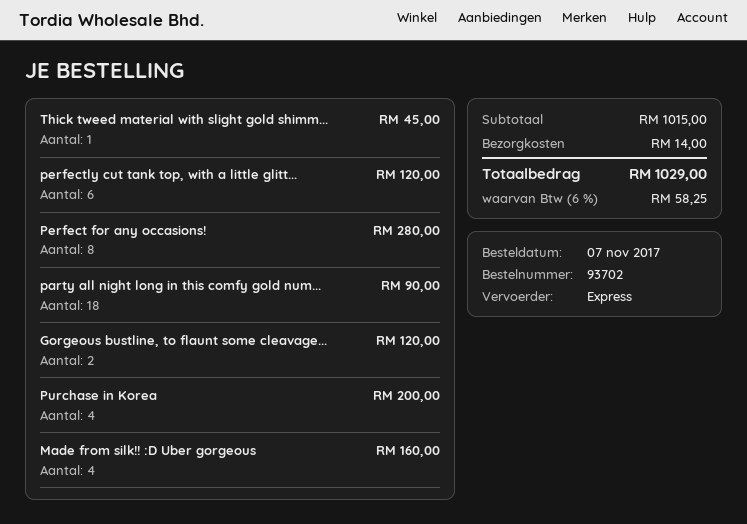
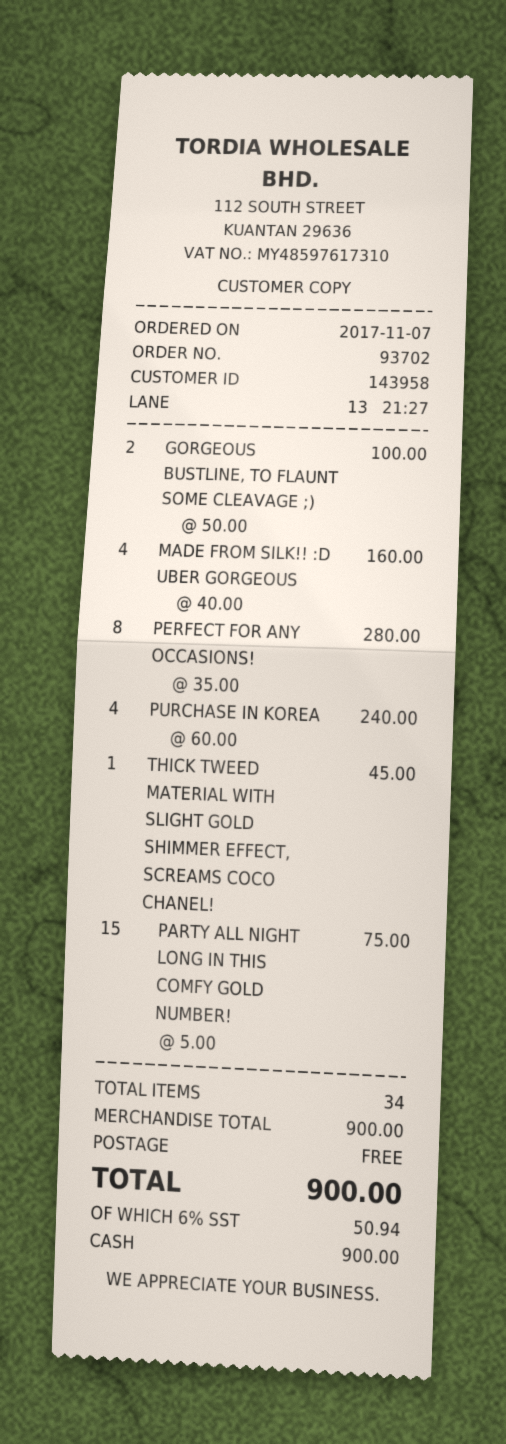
perfectly cut tank top, with a little glitt...: 6 for 120.00 -> none
party all night long in this comfy gold num...: 18 for 90.00 -> 15 for 75.00
Gorgeous bustline, to flaunt some cleavage...: 2 for 120.00 -> 2 for 100.00
Purchase in Korea: 4 for 200.00 -> 4 for 240.00
subtotal: 1015.00 -> 900.00
shipping: 14.00 -> 0.00
tax: 6% = 58.25 -> 6% = 50.94
total: 1029.00 -> 900.00

